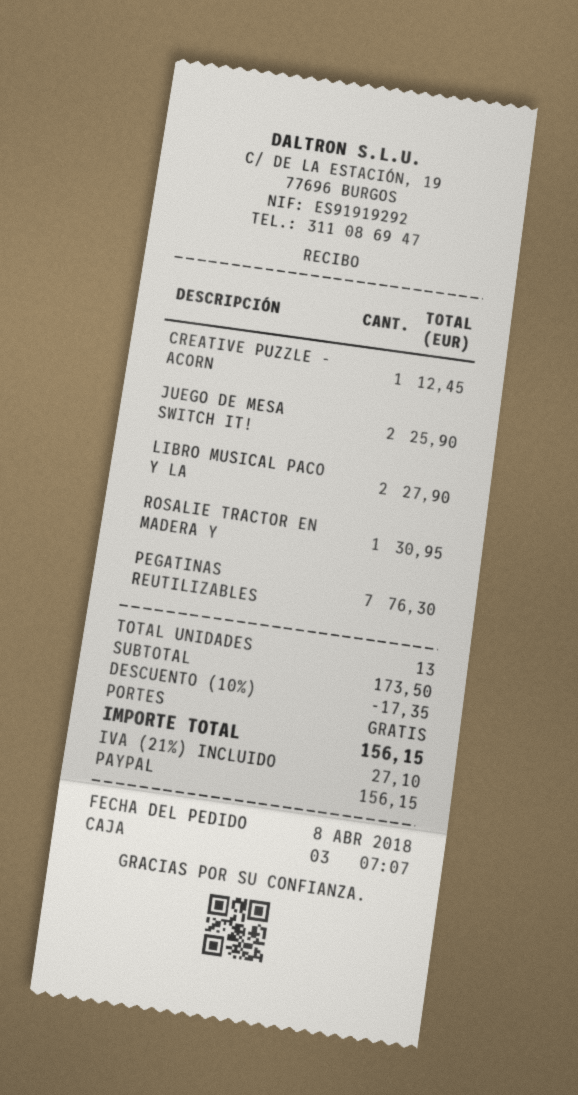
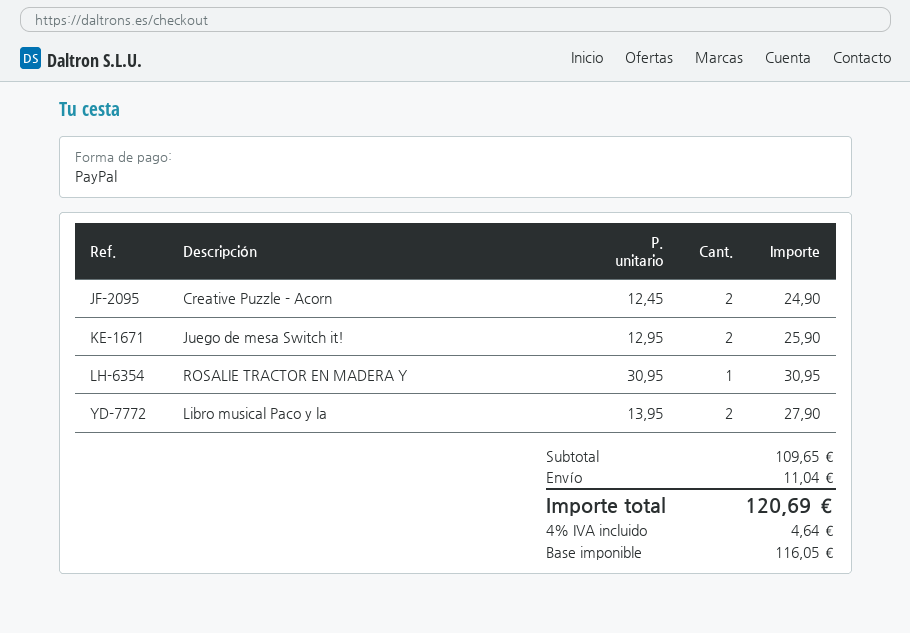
CREATIVE PUZZLE - ACORN: 1 for 12.45 -> 2 for 24.90
PEGATINAS REUTILIZABLES: 7 for 76.30 -> none
subtotal: 173.50 -> 109.65
discount: 10% = 17.35 -> none
shipping: 0.00 -> 11.04
tax: 21% = 27.10 -> 4% = 4.64
total: 156.15 -> 120.69

